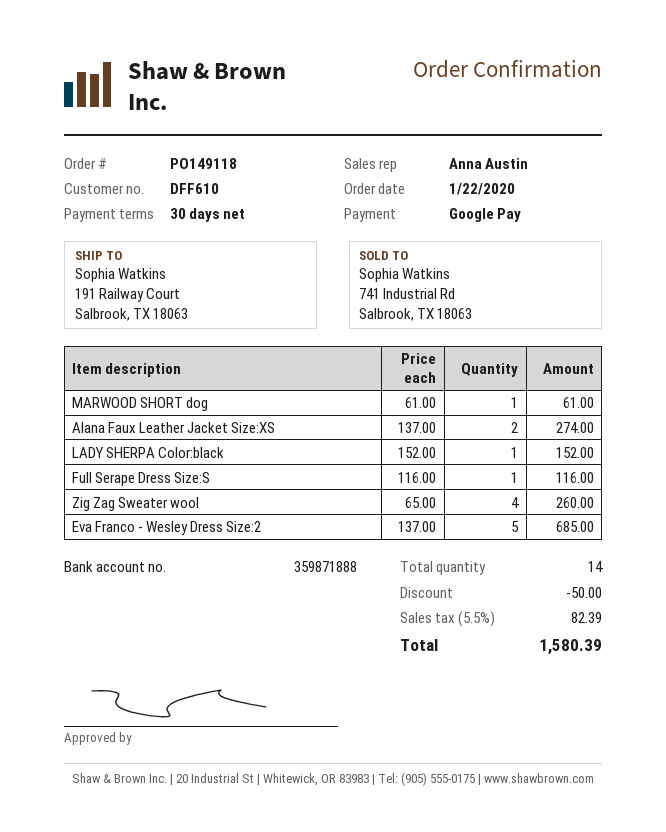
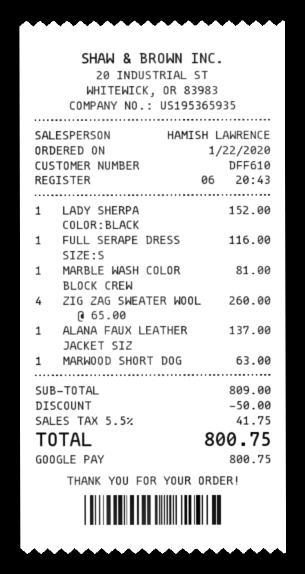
sales rep: Anna Austin -> HAMISH LAWRENCE
MARWOOD SHORT dog: 1 x 61.00 = 61.00 -> 1 x 63.00 = 63.00
Alana Faux Leather Jacket Size:XS: 2 x 137.00 = 274.00 -> 1 x 137.00 = 137.00
Eva Franco - Wesley Dress Size:2: 5 x 137.00 = 685.00 -> none
MARBLE WASH COLOR BLOCK CREW: none -> 1 x 81.00 = 81.00
tax: 5.5% = 82.39 -> 5.5% = 41.75
total: 1580.39 -> 800.75

